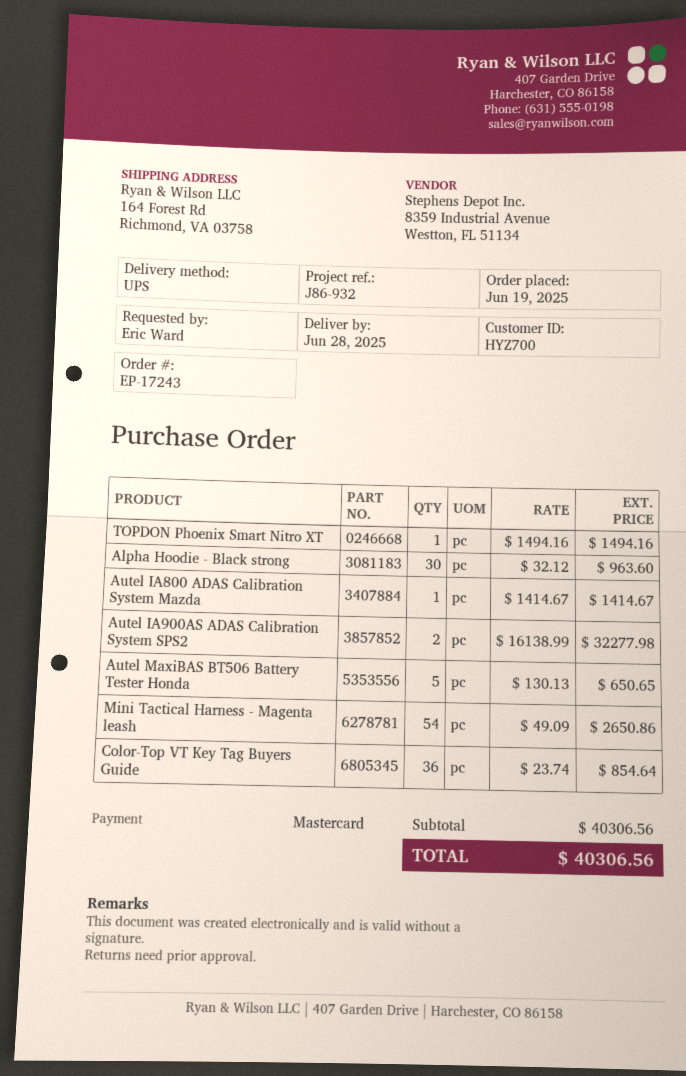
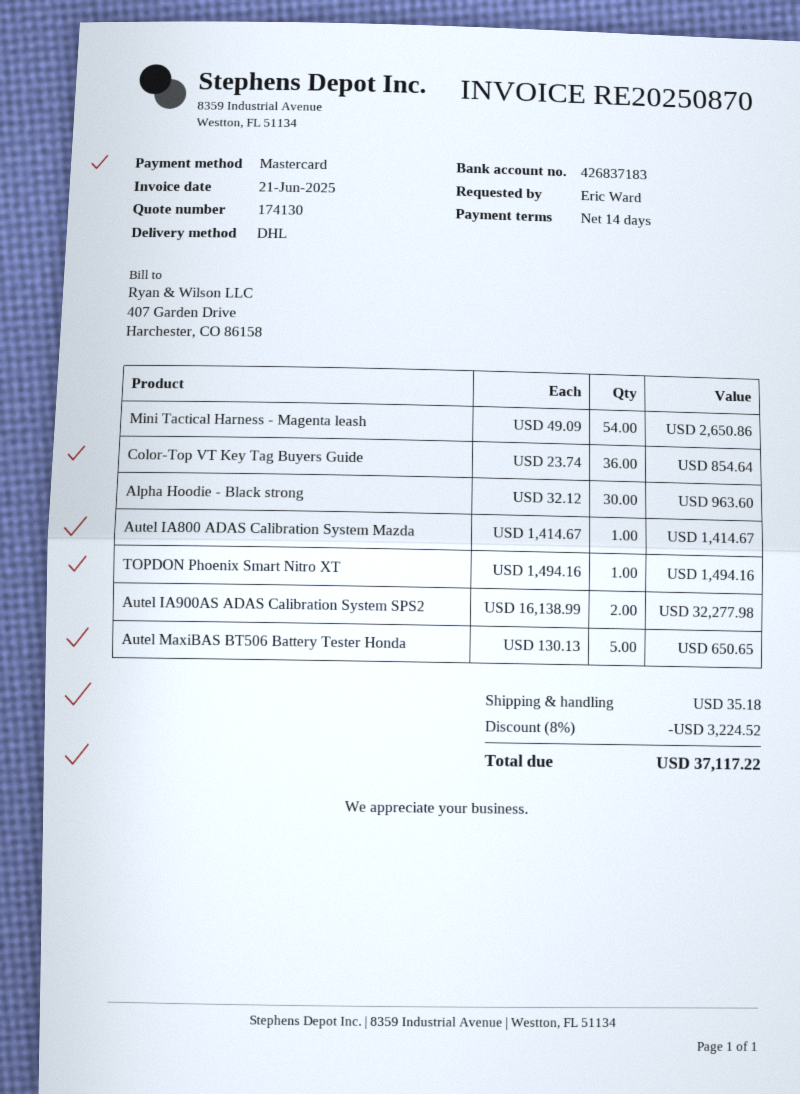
shipping method: UPS -> DHL
discount: none -> 8% = 3224.52
shipping: none -> 35.18
total: 40306.56 -> 37117.22

